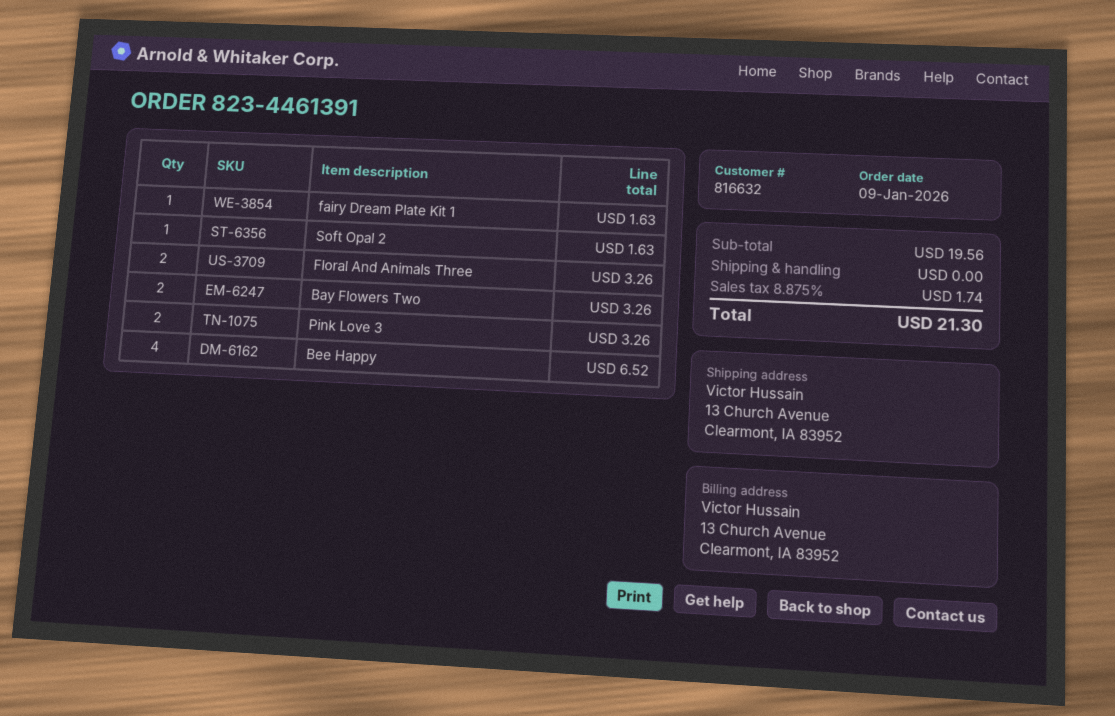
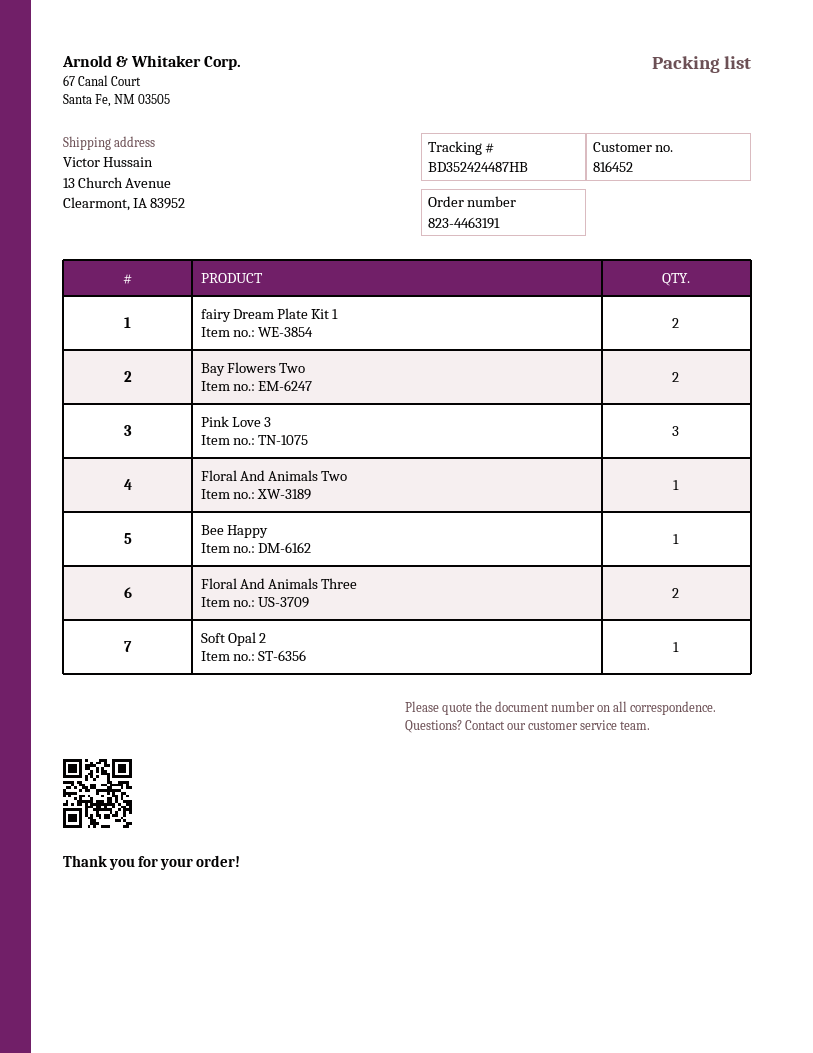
order number: 823-4461391 -> 823-4463191
customer number: 816632 -> 816452
fairy Dream Plate Kit 1: 1 -> 2
Pink Love 3: 2 -> 3
Bee Happy: 4 -> 1
Floral And Animals Two: none -> 1

